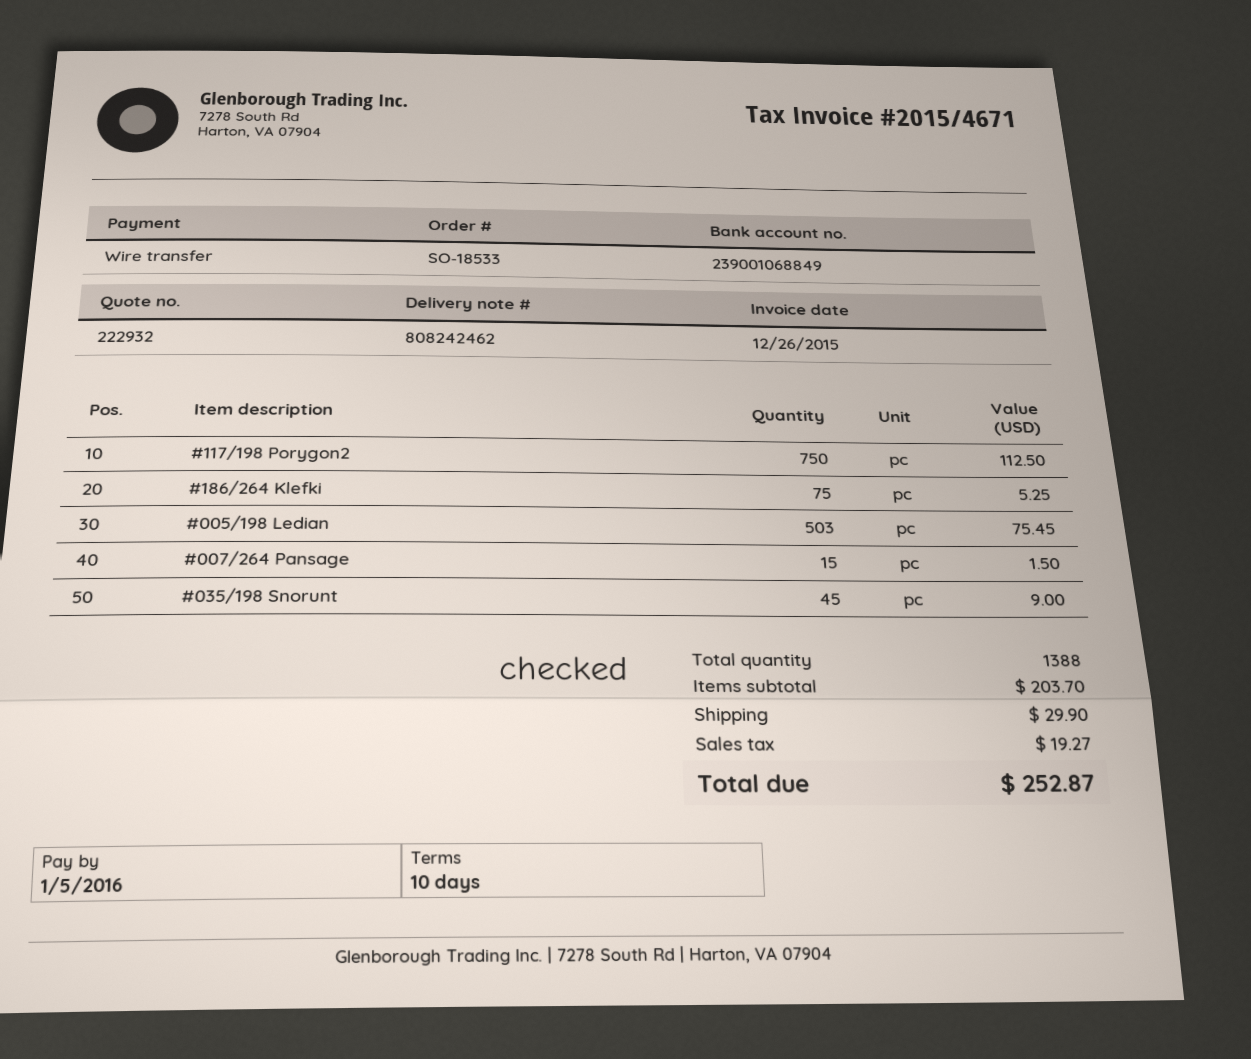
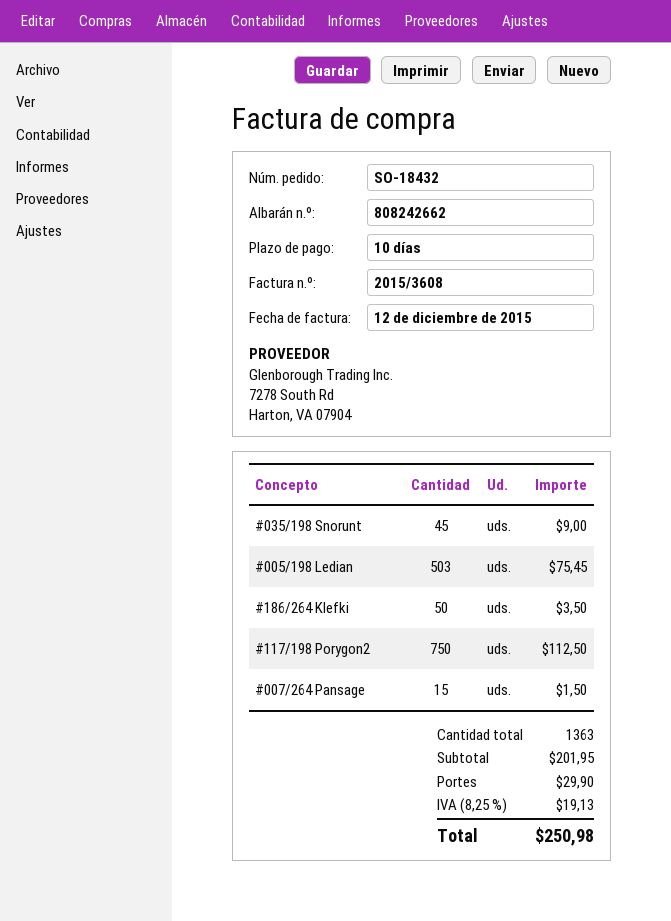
order number: SO-18533 -> SO-18432
delivery note number: 808242462 -> 808242662
invoice number: 2015/4671 -> 2015/3608
invoice date: 2015-12-26 -> 2015-12-12
#186/264 Klefki: 75 for 5.25 -> 50 for 3.50
total quantity: 1388 -> 1363
subtotal: 203.70 -> 201.95
tax: 19.27 -> 19.13
total: 252.87 -> 250.98

